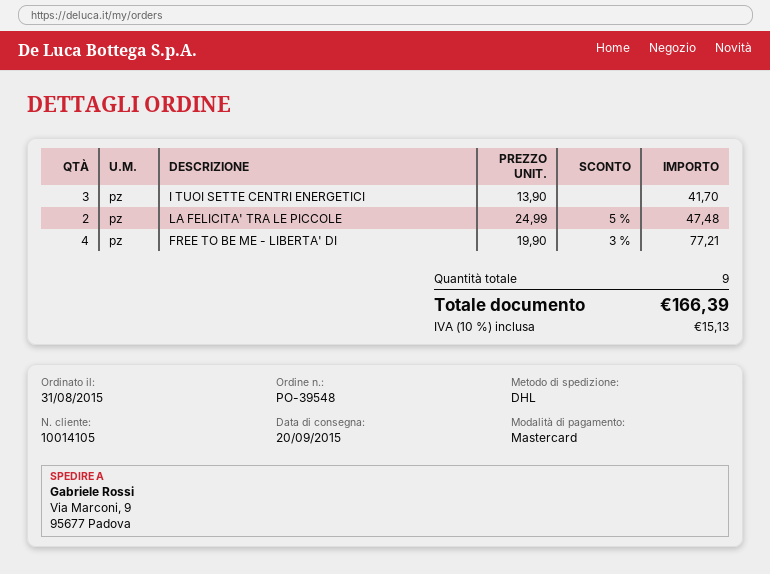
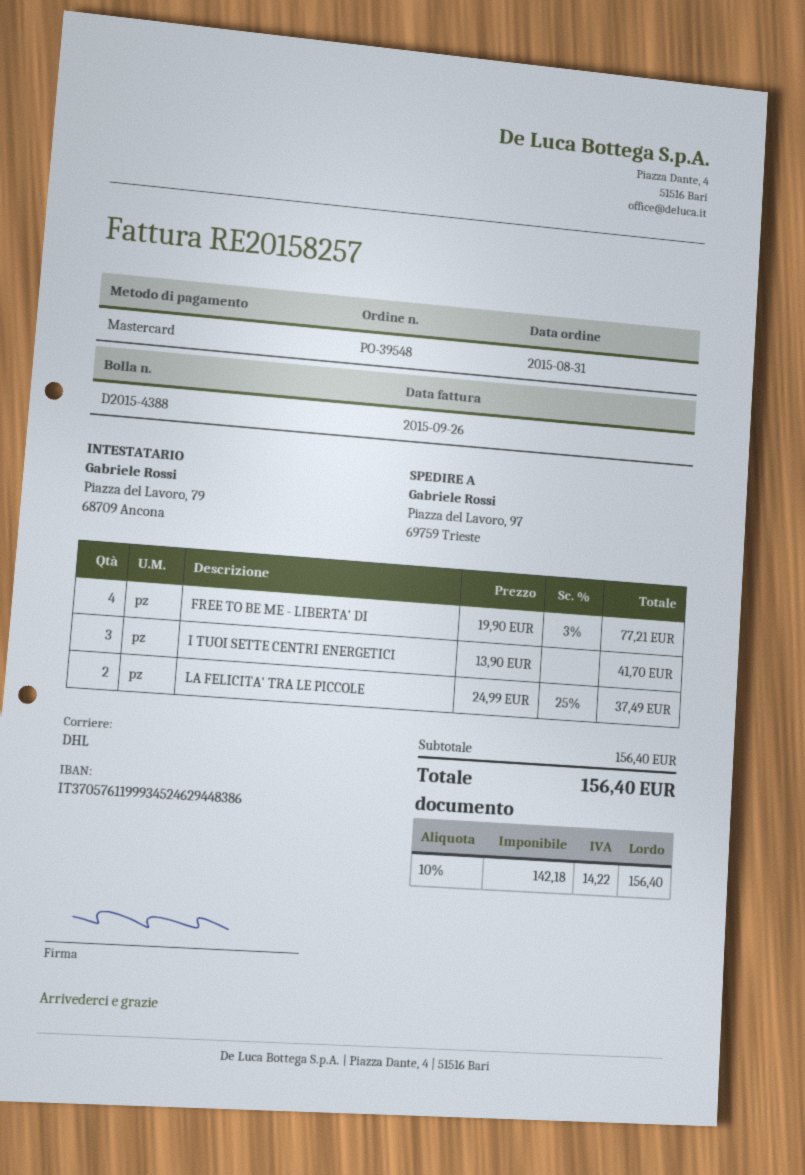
ship to: Via Marconi, 9, 95677 Padova -> Piazza del Lavoro, 97, 69759 Trieste
LA FELICITA' TRA LE PICCOLE: 2 x 24.99 - 5% = 47.48 -> 2 x 24.99 - 25% = 37.49
tax: 10% = 15.13 -> 10% = 14.22
total: 166.39 -> 156.40

